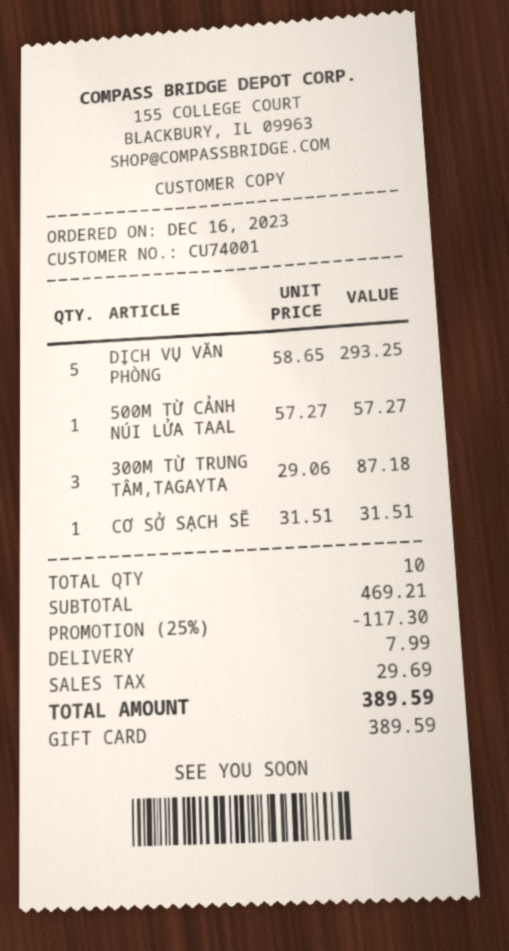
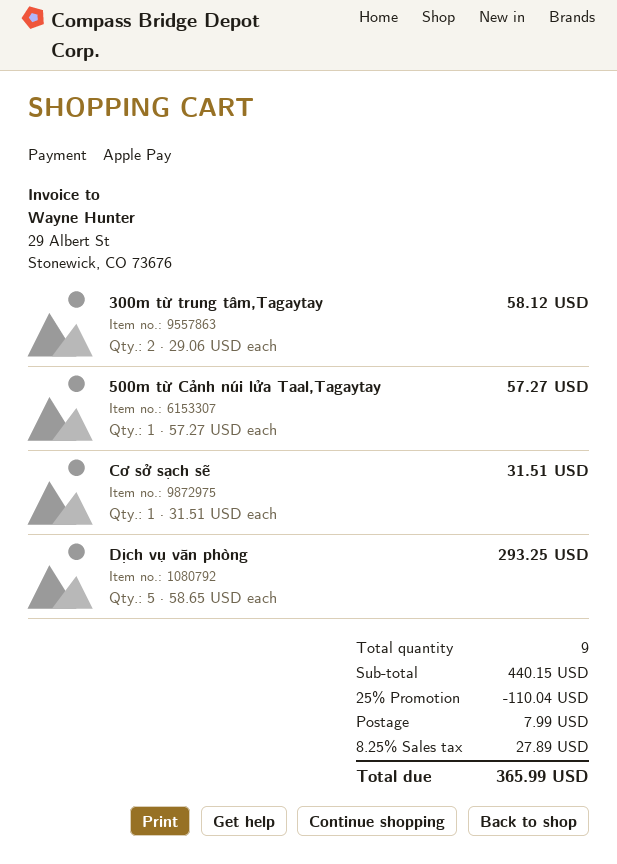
payment method: gift card -> Apple Pay
300M TỪ TRUNG TÂM,TAGAYTA: 3 x 29.06 = 87.18 -> 2 x 29.06 = 58.12
total quantity: 10 -> 9
subtotal: 469.21 -> 440.15
discount: 25% = 117.30 -> 25% = 110.04
tax: 29.69 -> 27.89
total: 389.59 -> 365.99

